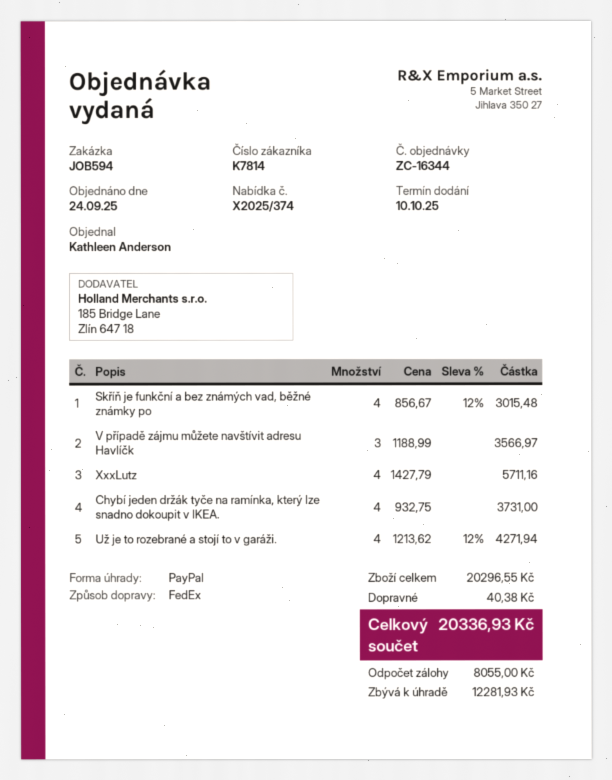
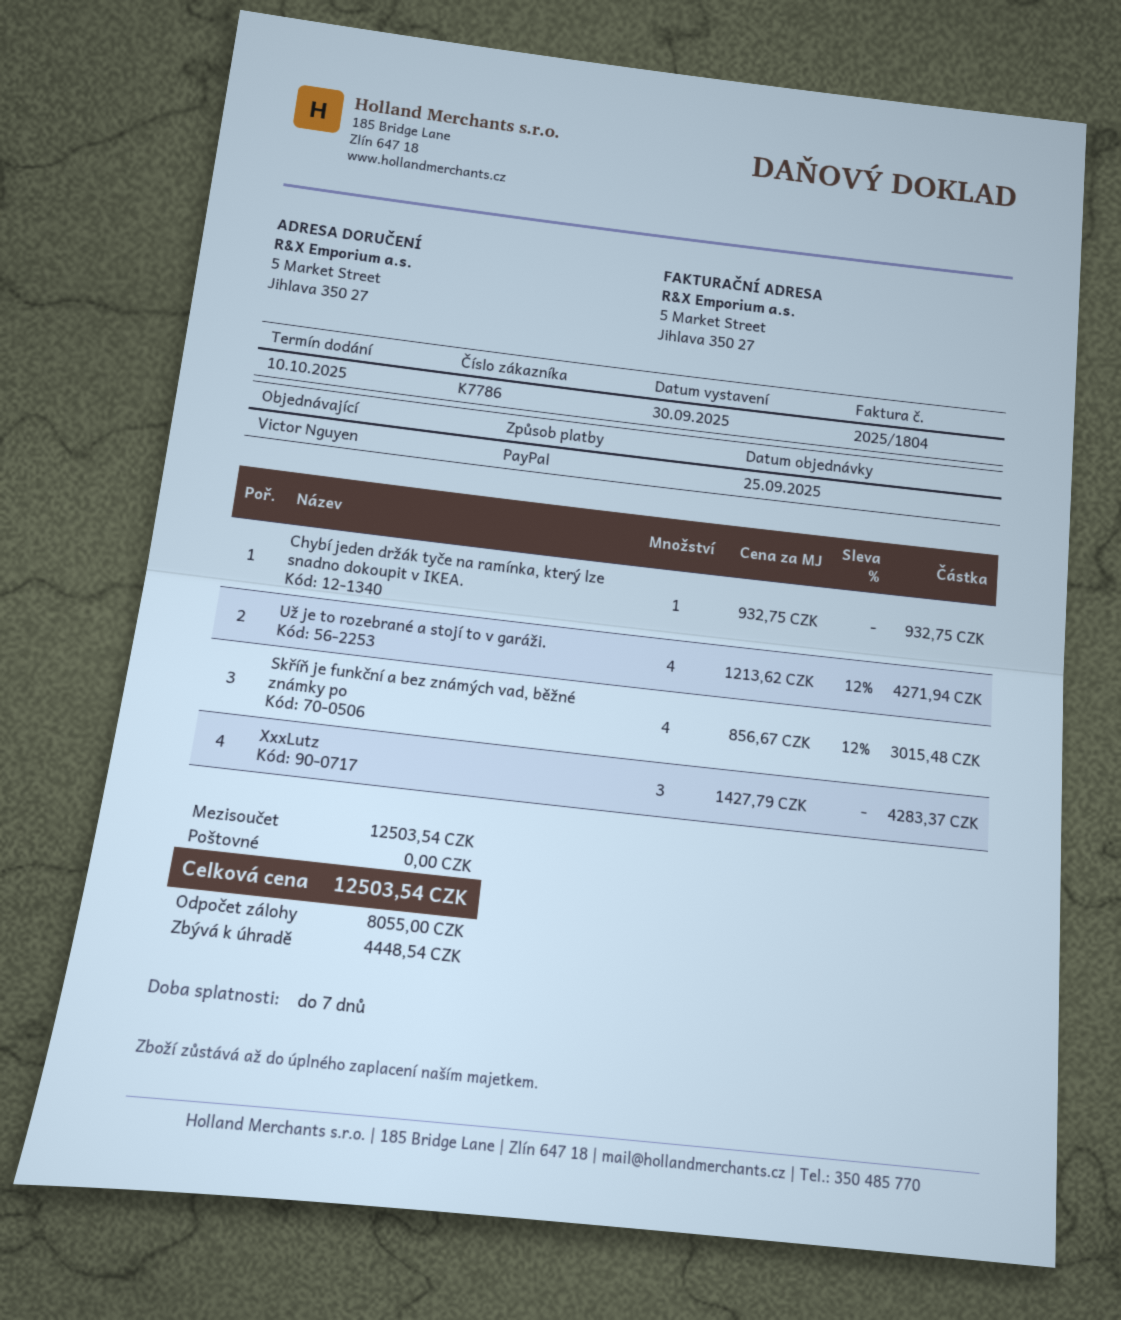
order date: 2025-09-24 -> 2025-09-25
customer number: K7814 -> K7786
ordered by: Kathleen Anderson -> Victor Nguyen
V případě zájmu můžete navštívit adresu Havlíčk: 3 x 1188.99 = 3566.97 -> none
XxxLutz: 4 x 1427.79 = 5711.16 -> 3 x 1427.79 = 4283.37
Chybí jeden držák tyče na ramínka, který lze snadno dokoupit v IKEA.: 4 x 932.75 = 3731.00 -> 1 x 932.75 = 932.75
subtotal: 20296.55 -> 12503.54
shipping: 40.38 -> 0.00
total: 20336.93 -> 12503.54
balance: 12281.93 -> 4448.54

